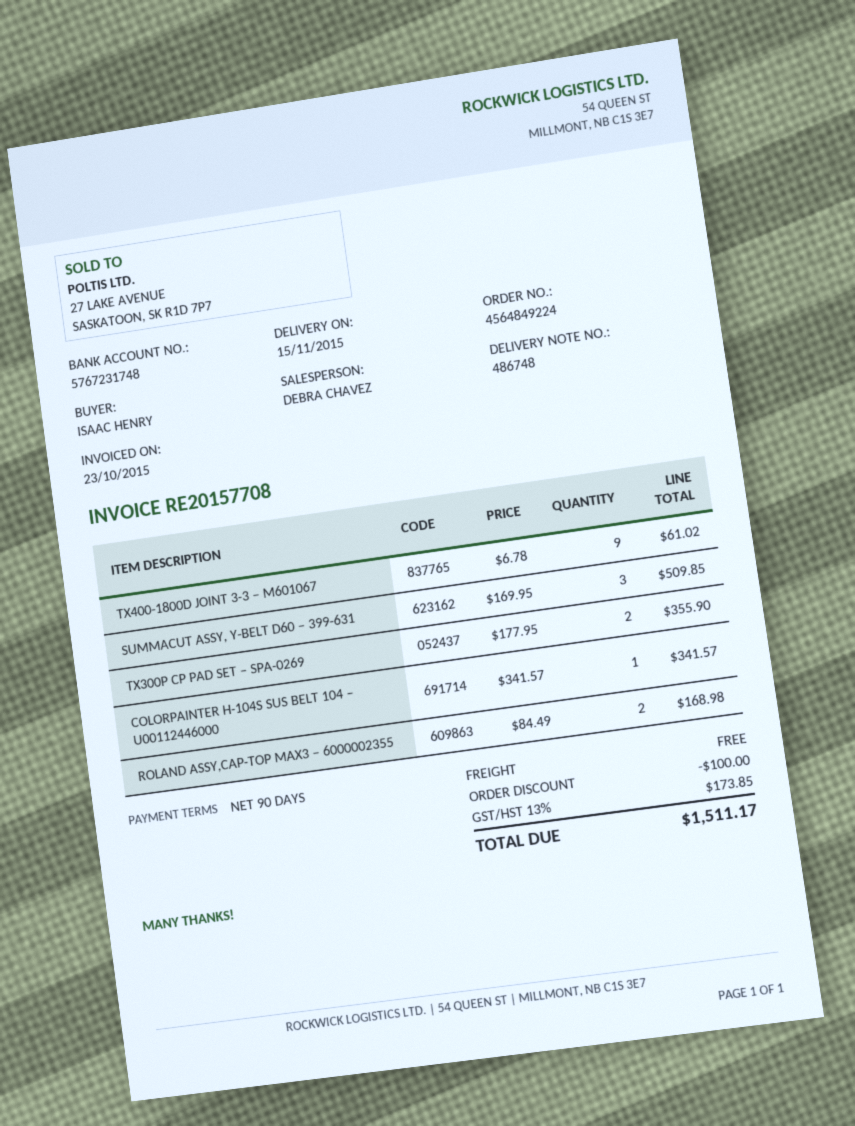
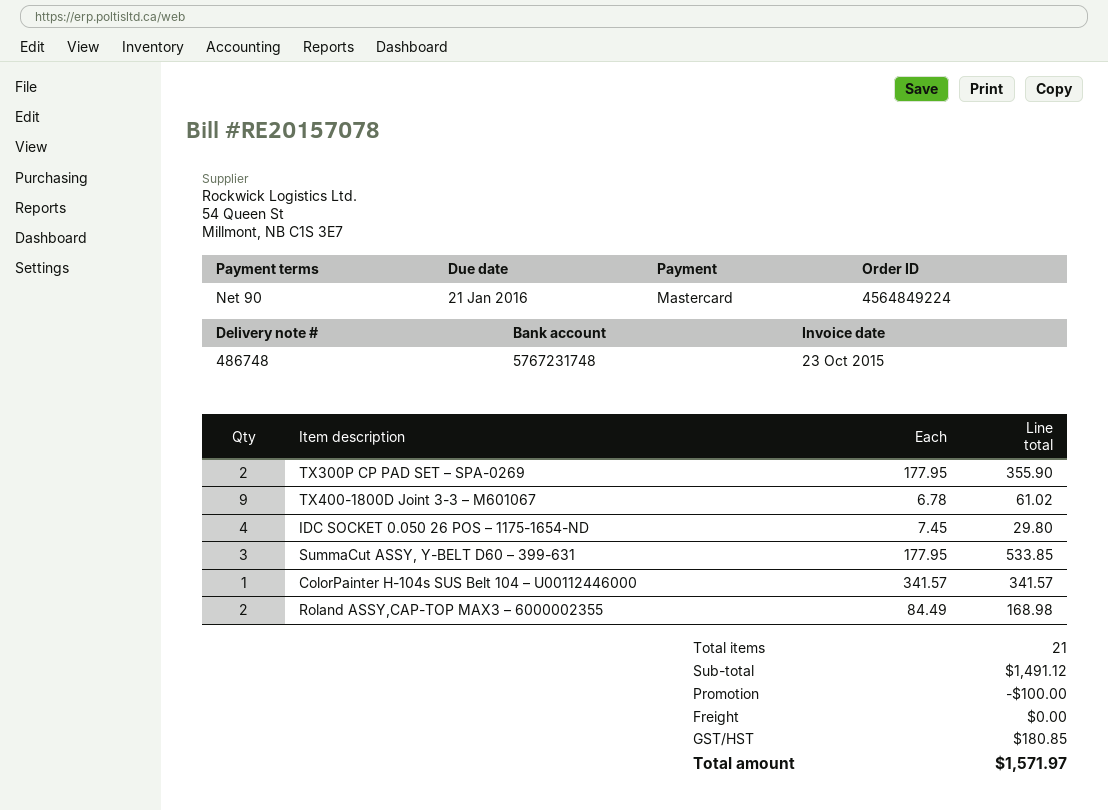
invoice number: RE20157708 -> RE20157078
SUMMACUT ASSY, Y-BELT D60 – 399-631: 3 x 169.95 = 509.85 -> 3 x 177.95 = 533.85
IDC SOCKET 0.050 26 POS – 1175-1654-ND: none -> 4 x 7.45 = 29.80
tax: 173.85 -> 180.85
total: 1511.17 -> 1571.97

